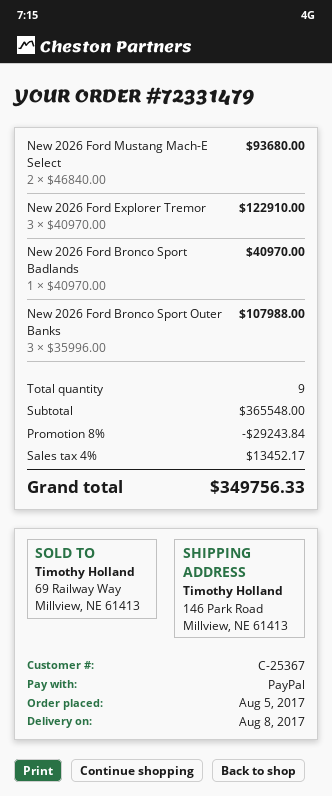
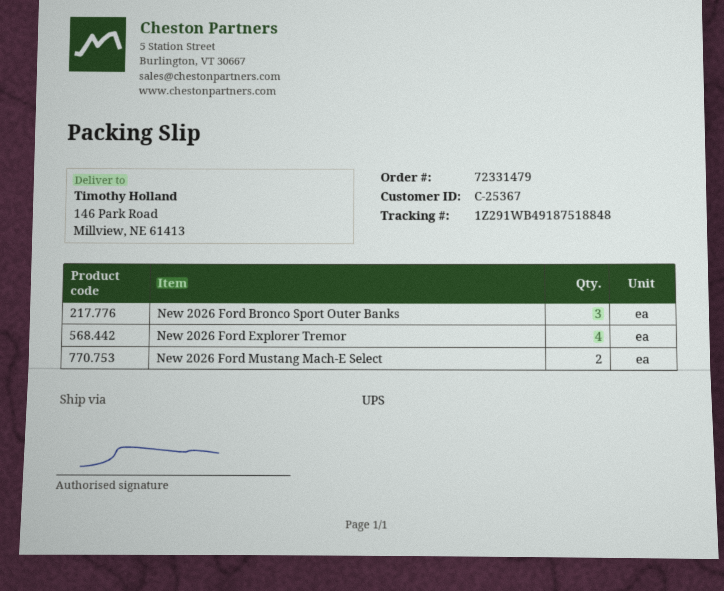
New 2026 Ford Explorer Tremor: 3 -> 4
New 2026 Ford Bronco Sport Badlands: 1 -> none

